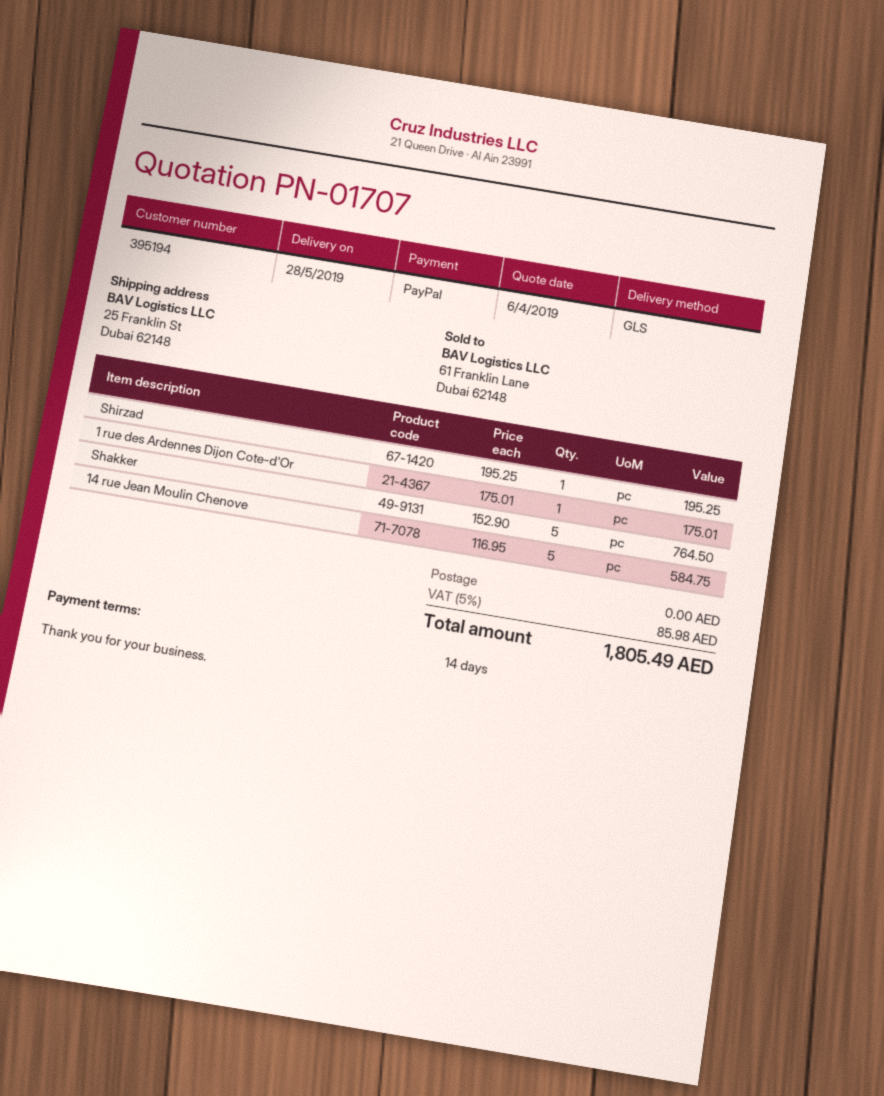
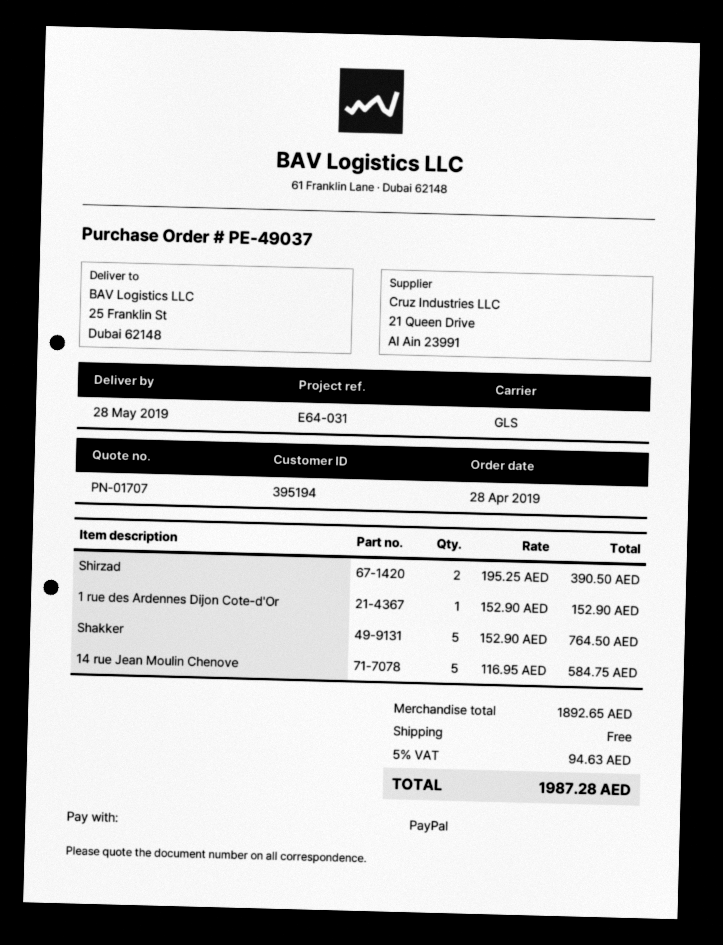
Shirzad: 1 x 195.25 = 195.25 -> 2 x 195.25 = 390.50
1 rue des Ardennes Dijon Cote-d'Or: 1 x 175.01 = 175.01 -> 1 x 152.90 = 152.90
tax: 5% = 85.98 -> 5% = 94.63
total: 1805.49 -> 1987.28

